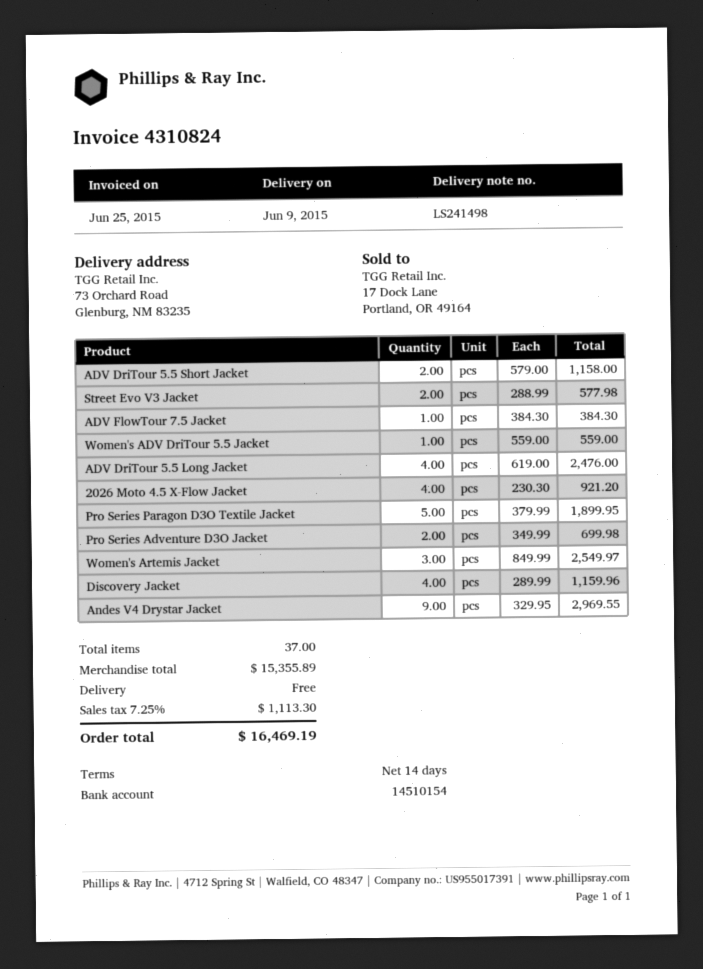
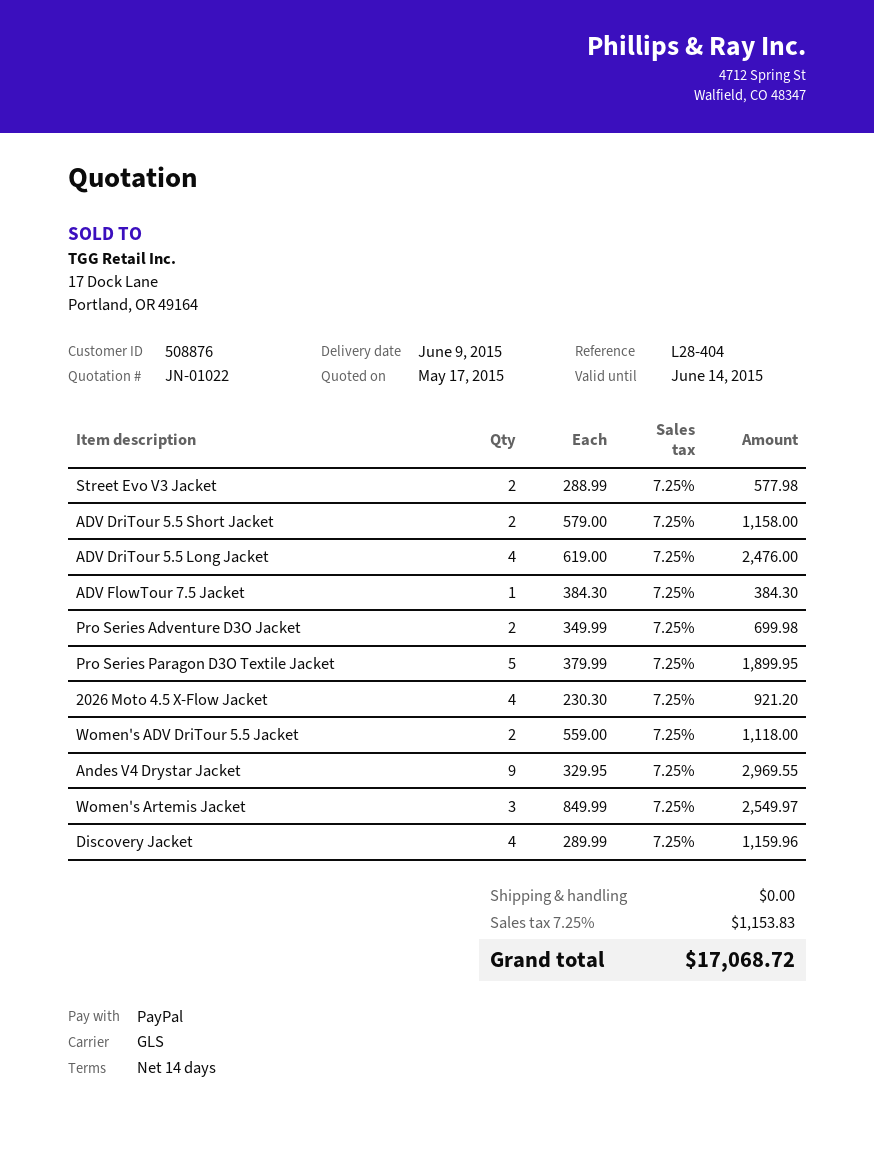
Women's ADV DriTour 5.5 Jacket: 1 x 559.00 = 559.00 -> 2 x 559.00 = 1118.00
tax: 7.25% = 1113.30 -> 7.25% = 1153.83
total: 16469.19 -> 17068.72

